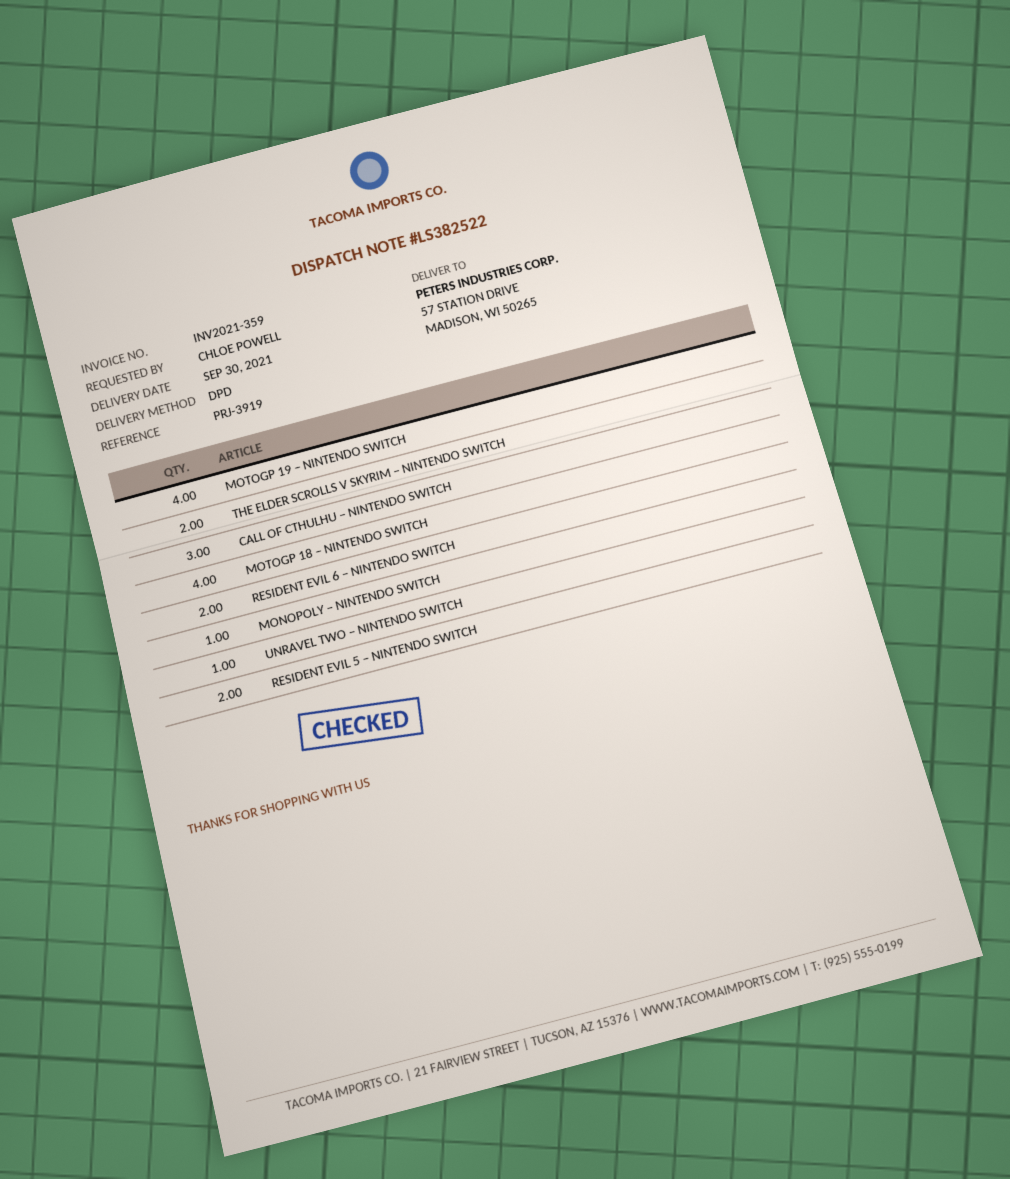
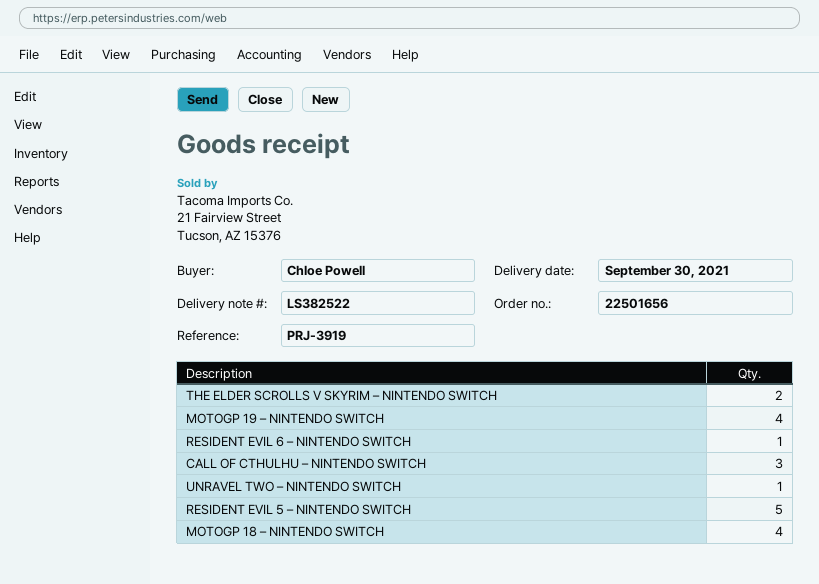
RESIDENT EVIL 6 – NINTENDO SWITCH: 2 -> 1
MONOPOLY – NINTENDO SWITCH: 1 -> none
RESIDENT EVIL 5 – NINTENDO SWITCH: 2 -> 5

